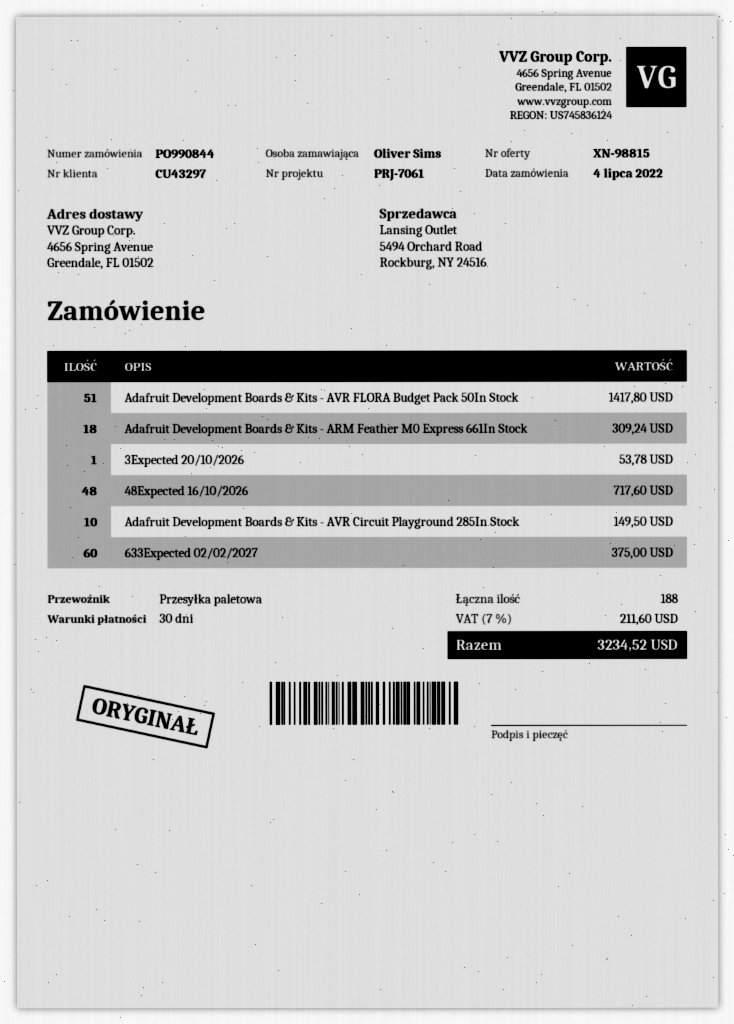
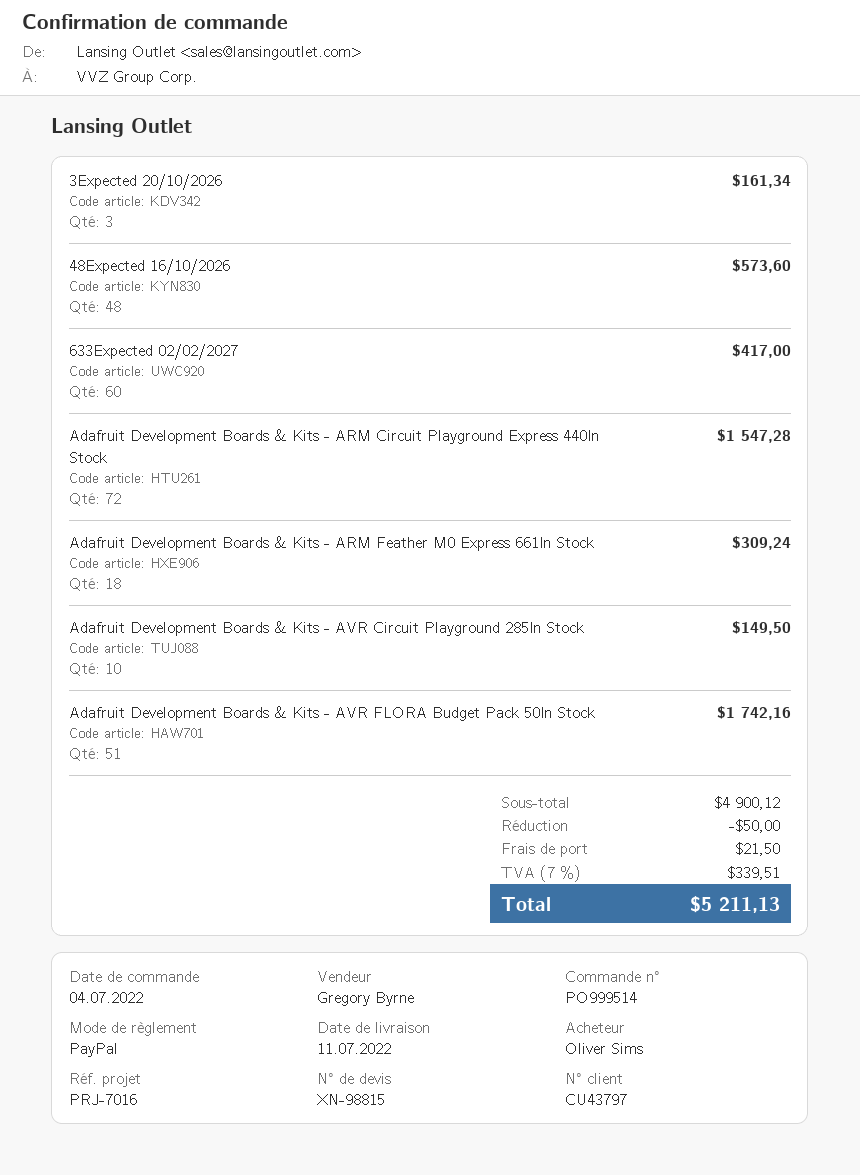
order number: PO990844 -> PO999514
customer number: CU43297 -> CU43797
reference: PRJ-7061 -> PRJ-7016
Adafruit Development Boards & Kits - AVR FLORA Budget Pack 50In Stock: 51 for 1417.80 -> 51 for 1742.16
3Expected 20/10/2026: 1 for 53.78 -> 3 for 161.34
48Expected 16/10/2026: 48 for 717.60 -> 48 for 573.60
633Expected 02/02/2027: 60 for 375.00 -> 60 for 417.00
Adafruit Development Boards & Kits - ARM Circuit Playground Express 440In Stock: none -> 72 for 1547.28
discount: none -> 50.00
shipping: none -> 21.50
tax: 7% = 211.60 -> 7% = 339.51
total: 3234.52 -> 5211.13

